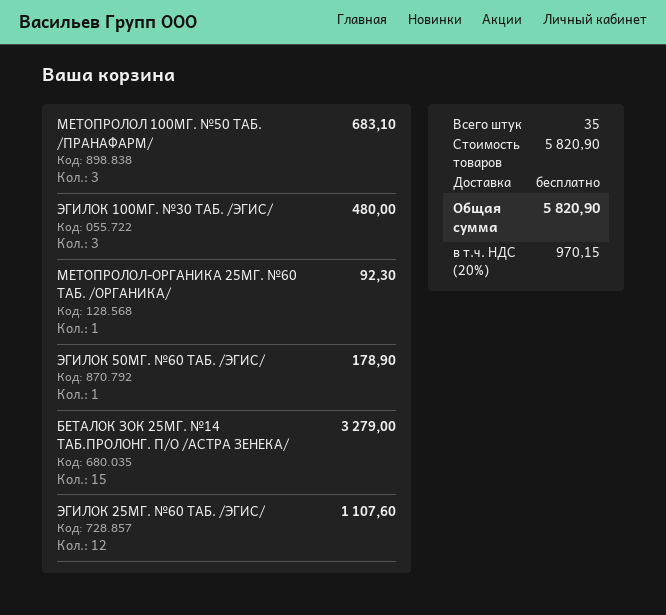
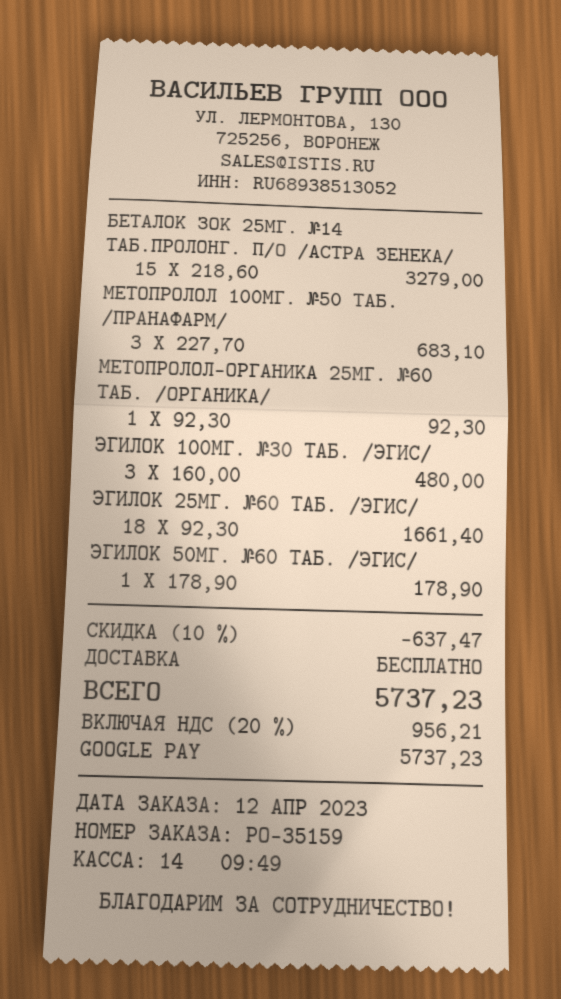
ЭГИЛОК 25МГ. №60 ТАБ. /ЭГИС/: 12 for 1107.60 -> 18 for 1661.40
discount: none -> 10% = 637.47
tax: 20% = 970.15 -> 20% = 956.21
total: 5820.90 -> 5737.23

